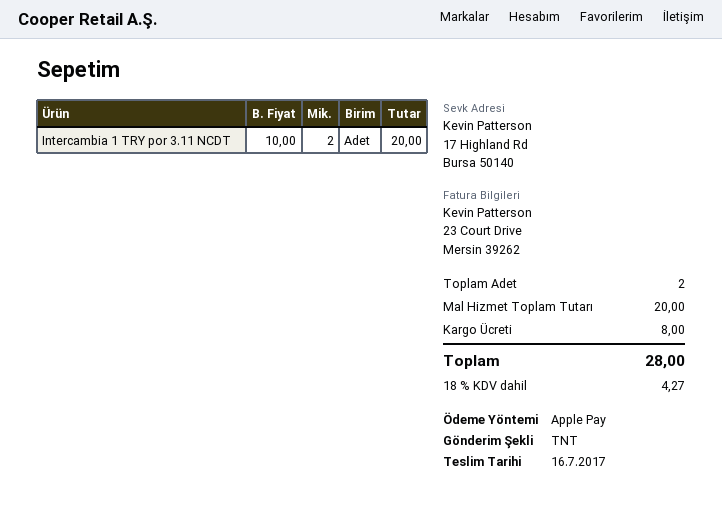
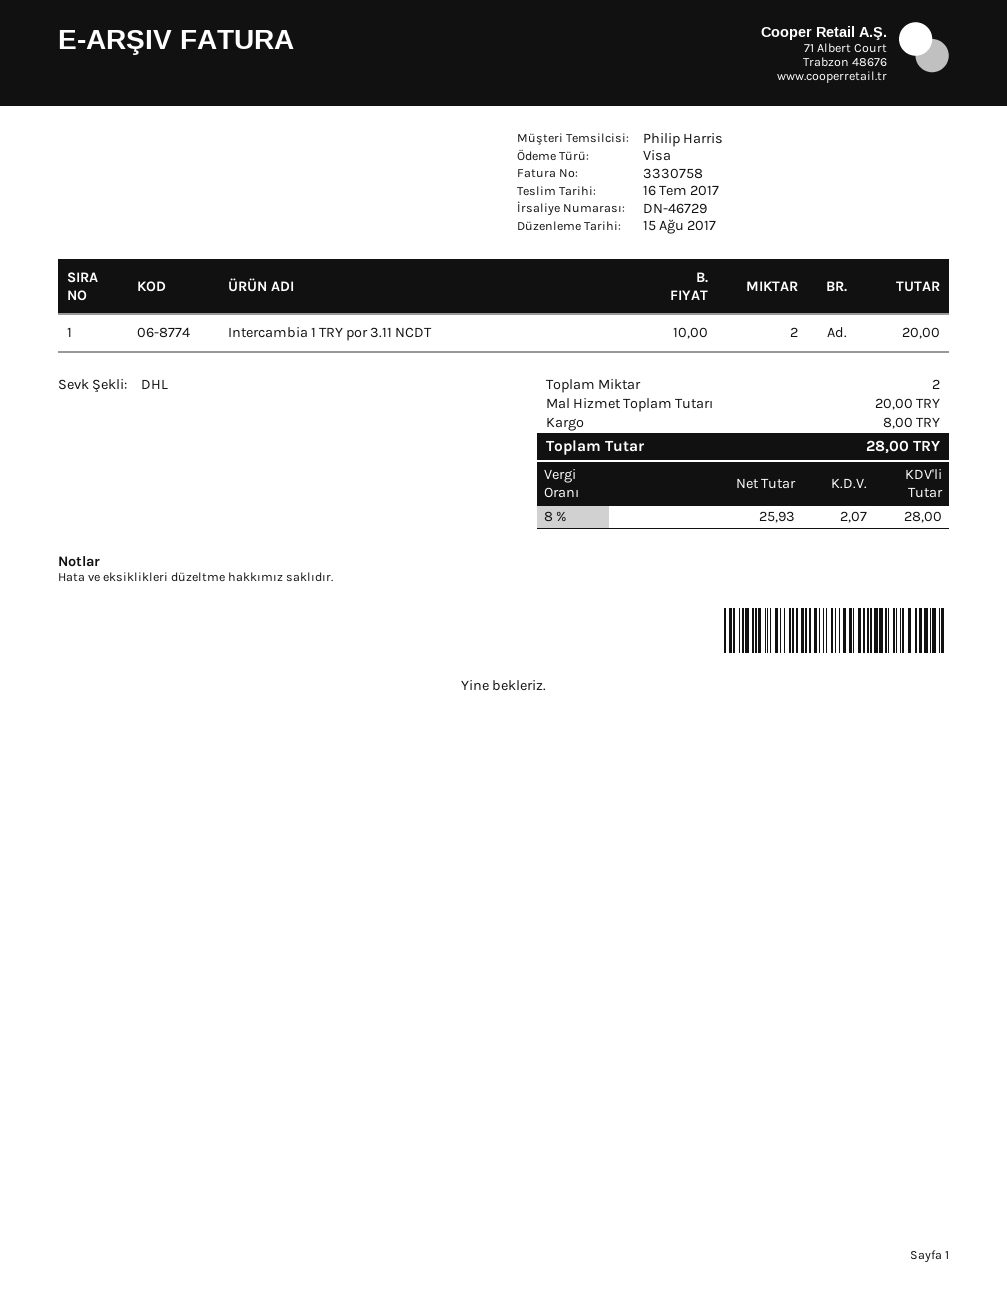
payment method: Apple Pay -> Visa
shipping method: TNT -> DHL
tax: 18% = 4.27 -> 8% = 2.07

